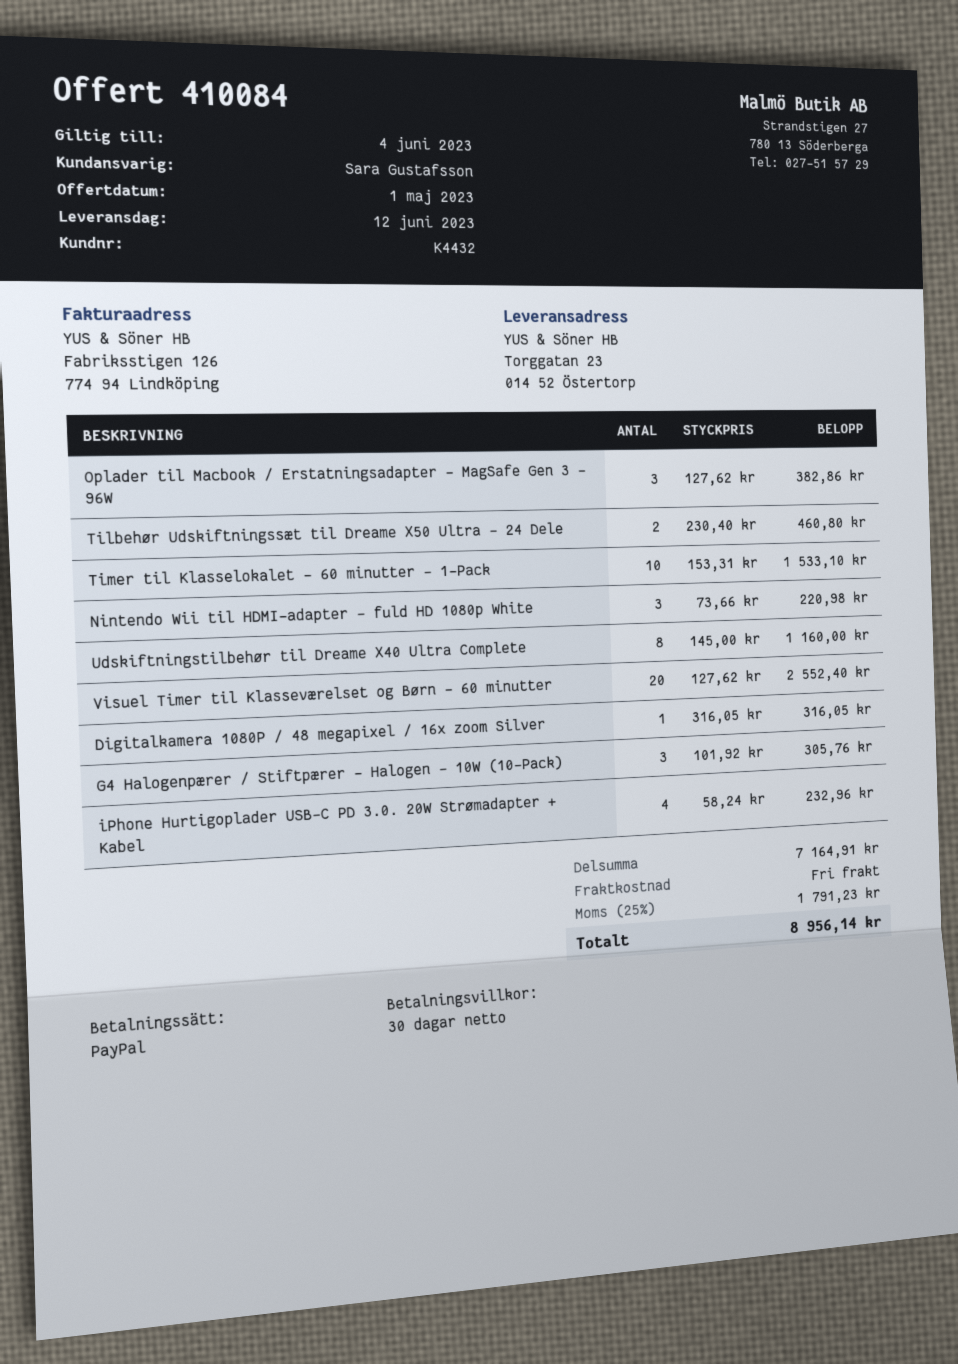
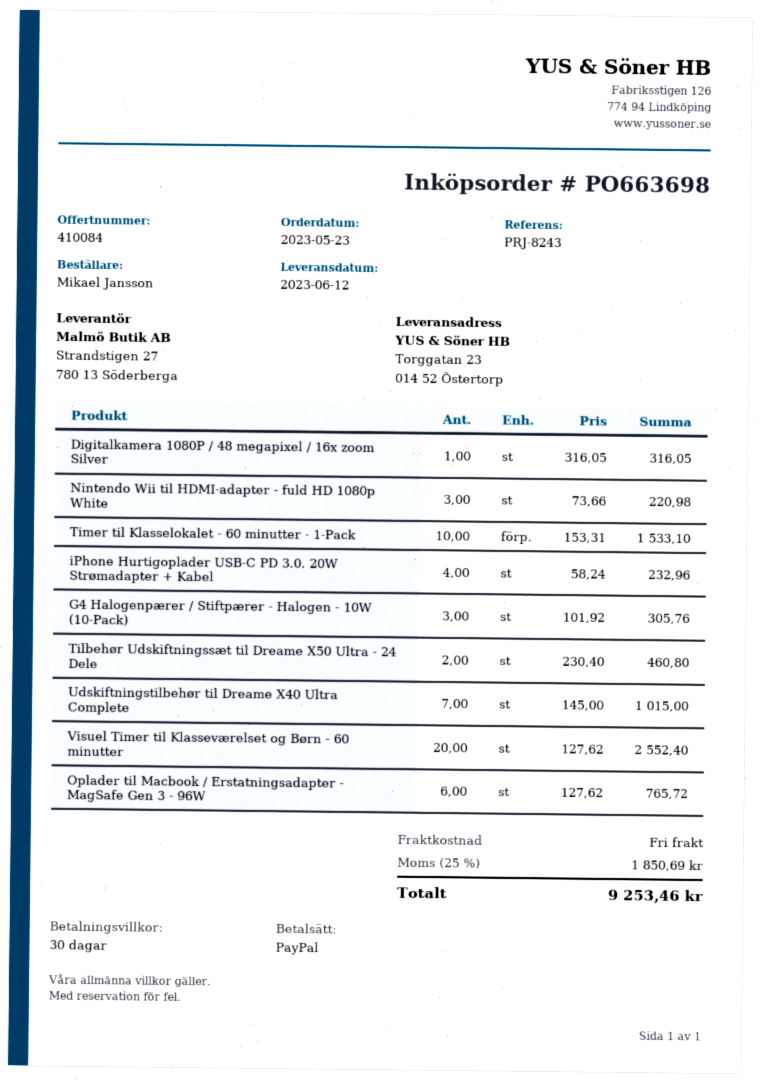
Oplader til Macbook / Erstatningsadapter - MagSafe Gen 3 - 96W: 3 x 127.62 = 382.86 -> 6 x 127.62 = 765.72
Udskiftningstilbehør til Dreame X40 Ultra Complete: 8 x 145.00 = 1160.00 -> 7 x 145.00 = 1015.00
tax: 25% = 1791.23 -> 25% = 1850.69
total: 8956.14 -> 9253.46

